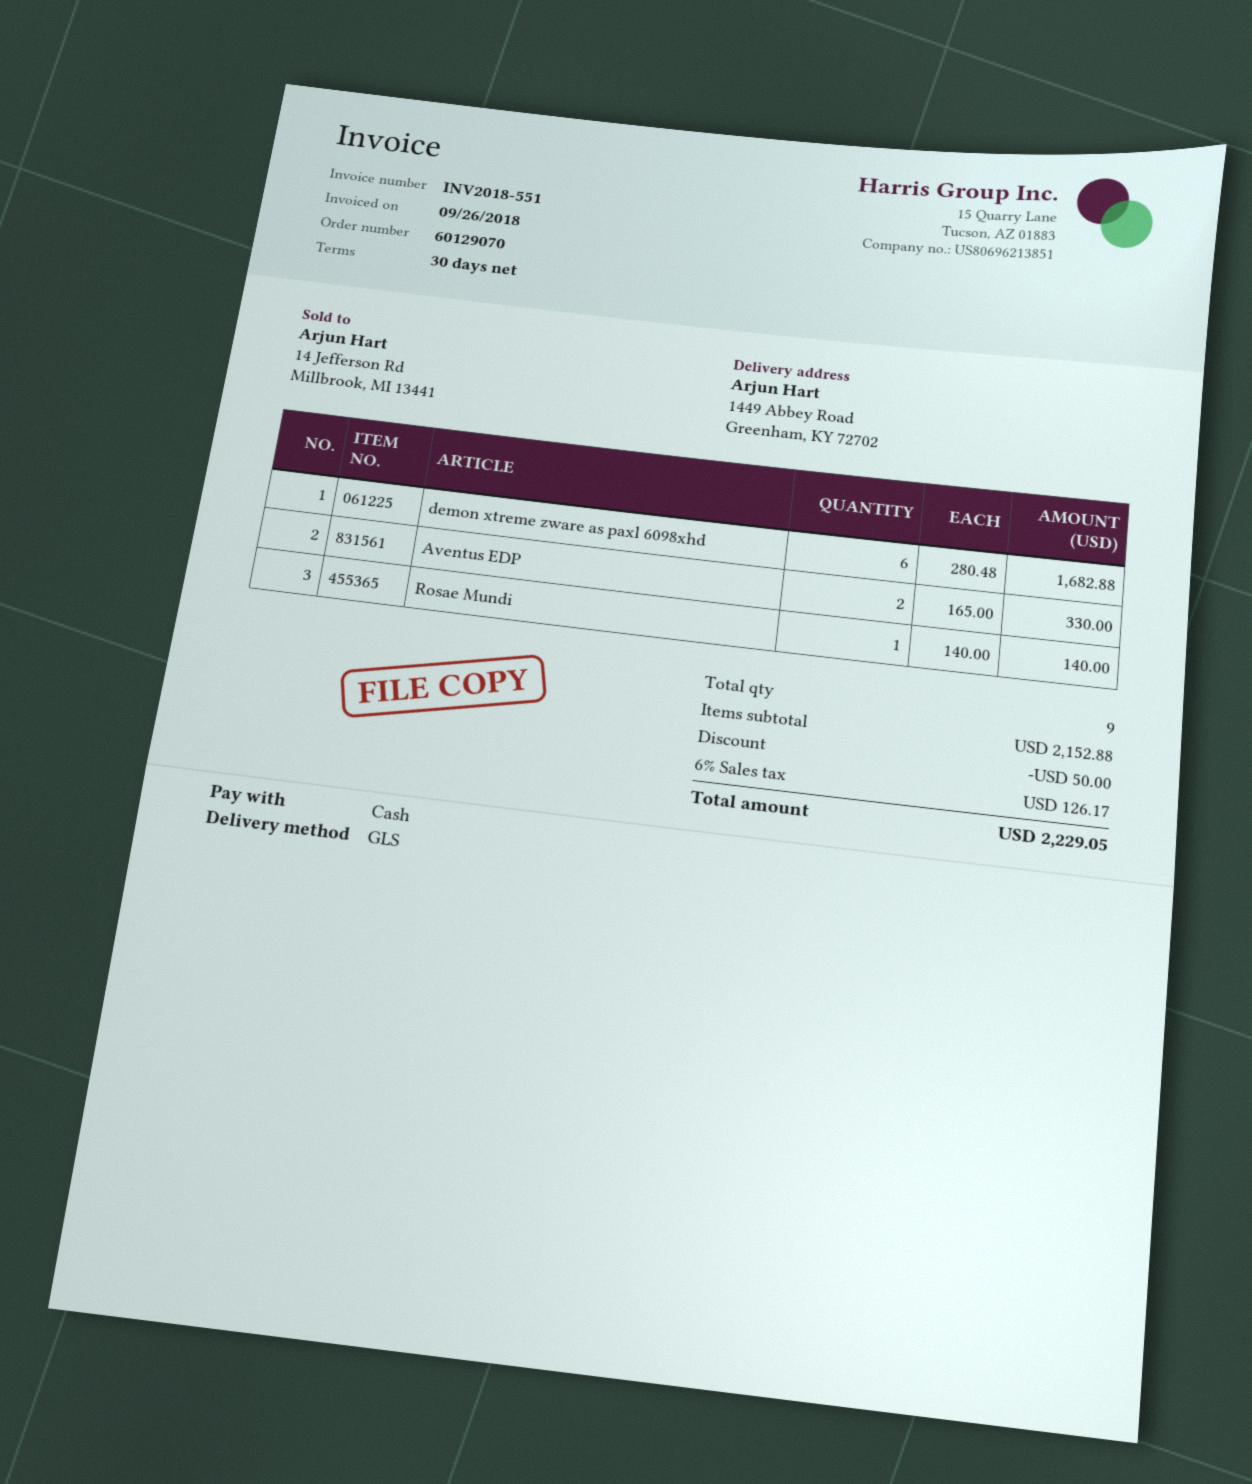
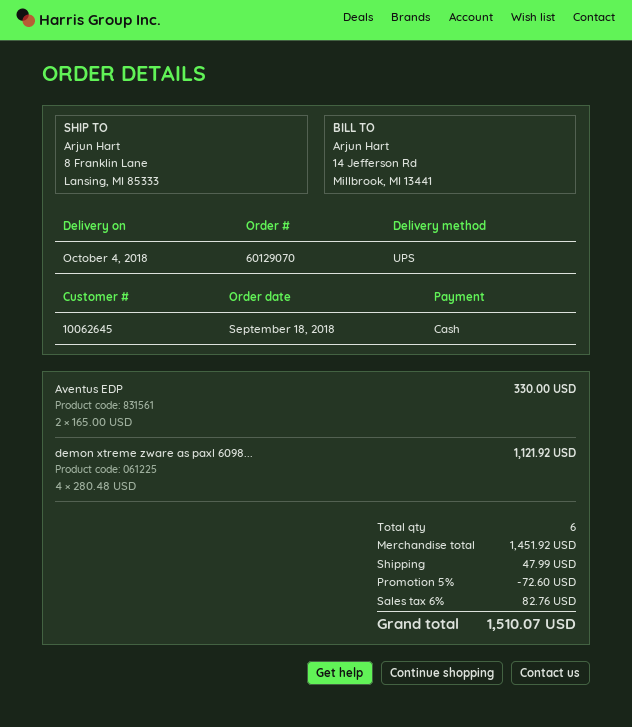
shipping method: GLS -> UPS
ship to: 1449 Abbey Road, Greenham, KY 72702 -> 8 Franklin Lane, Lansing, MI 85333
demon xtreme zware as paxl 6098xhd: 6 x 280.48 = 1682.88 -> 4 x 280.48 = 1121.92
Rosae Mundi: 1 x 140.00 = 140.00 -> none
total quantity: 9 -> 6
subtotal: 2152.88 -> 1451.92
discount: 50.00 -> 72.60
shipping: none -> 47.99
tax: 6% = 126.17 -> 6% = 82.76
total: 2229.05 -> 1510.07

